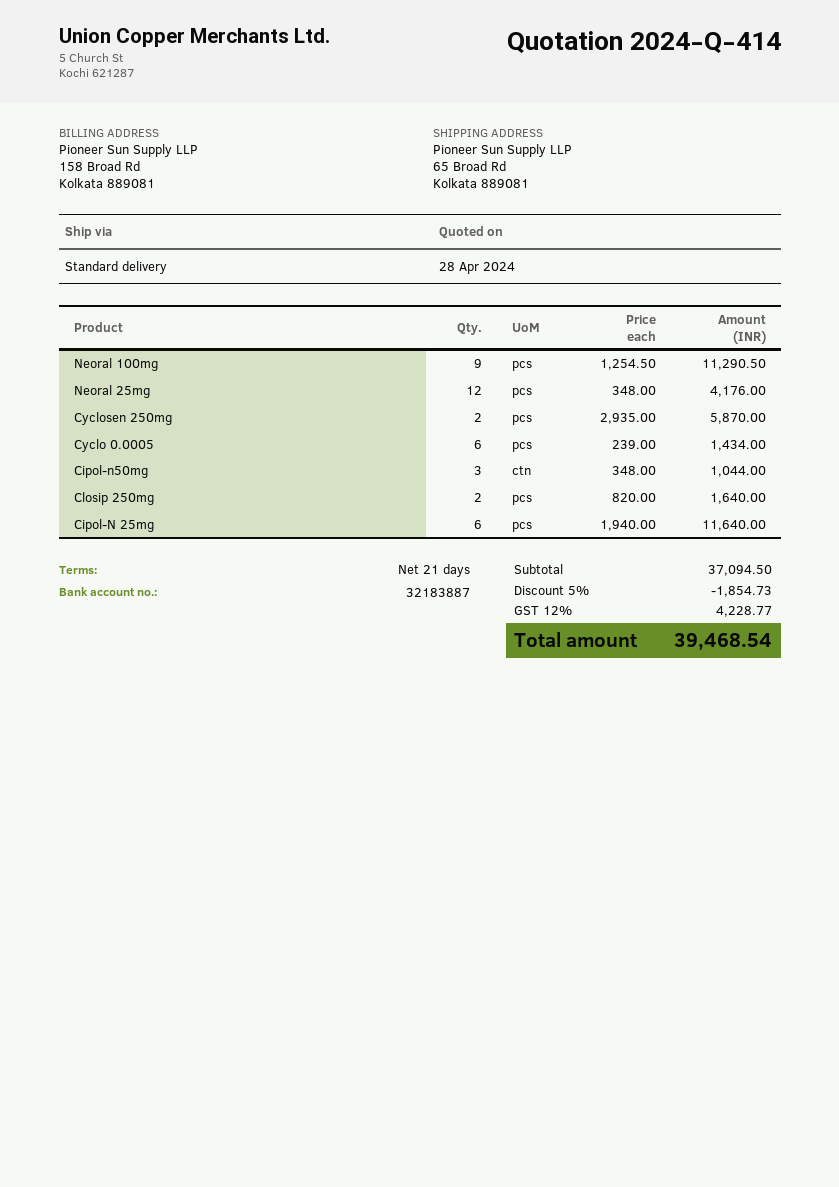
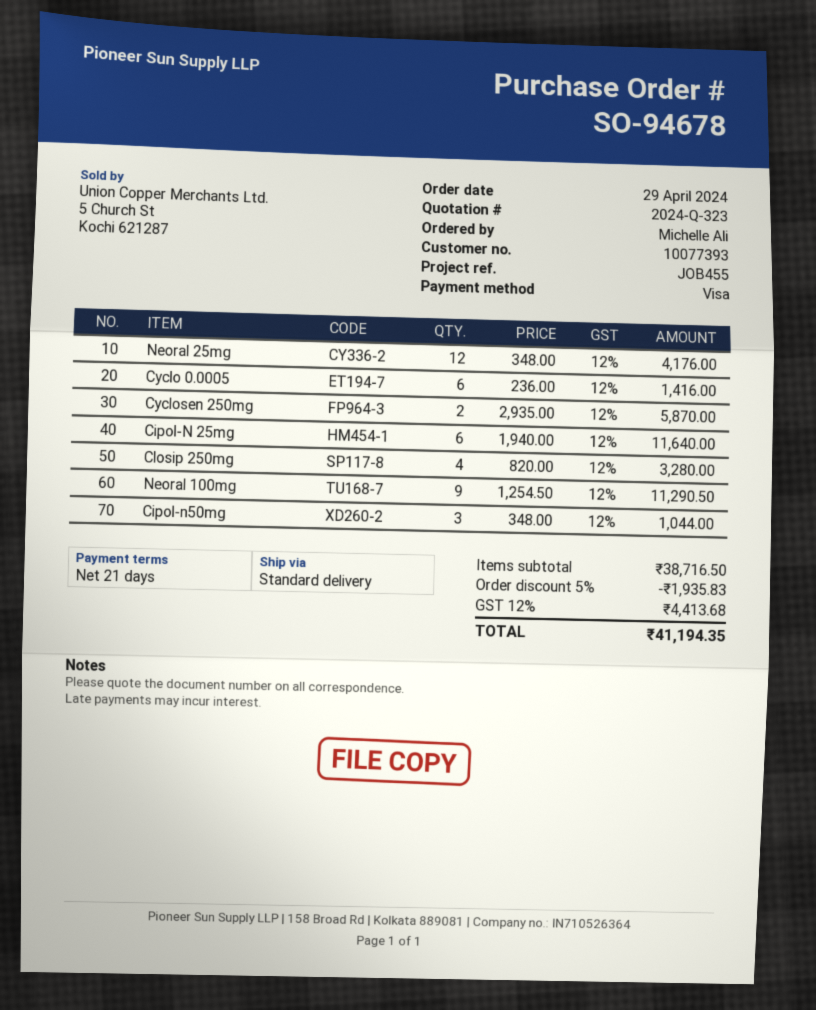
quote number: 2024-Q-414 -> 2024-Q-323
Cyclo 0.0005: 6 x 239.00 = 1434.00 -> 6 x 236.00 = 1416.00
Closip 250mg: 2 x 820.00 = 1640.00 -> 4 x 820.00 = 3280.00
subtotal: 37094.50 -> 38716.50
discount: 5% = 1854.73 -> 5% = 1935.83
tax: 12% = 4228.77 -> 12% = 4413.68
total: 39468.54 -> 41194.35

